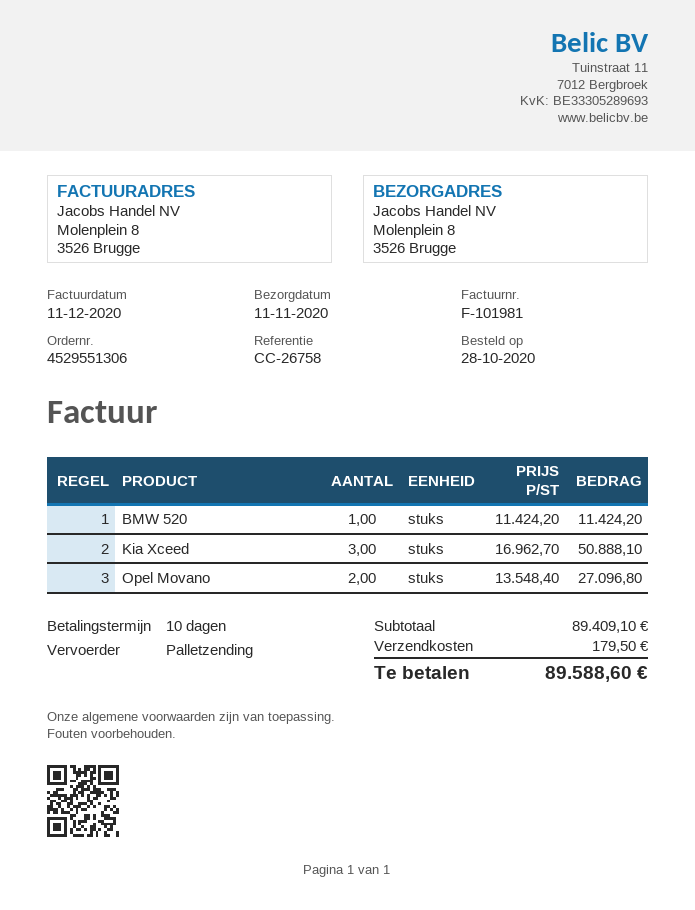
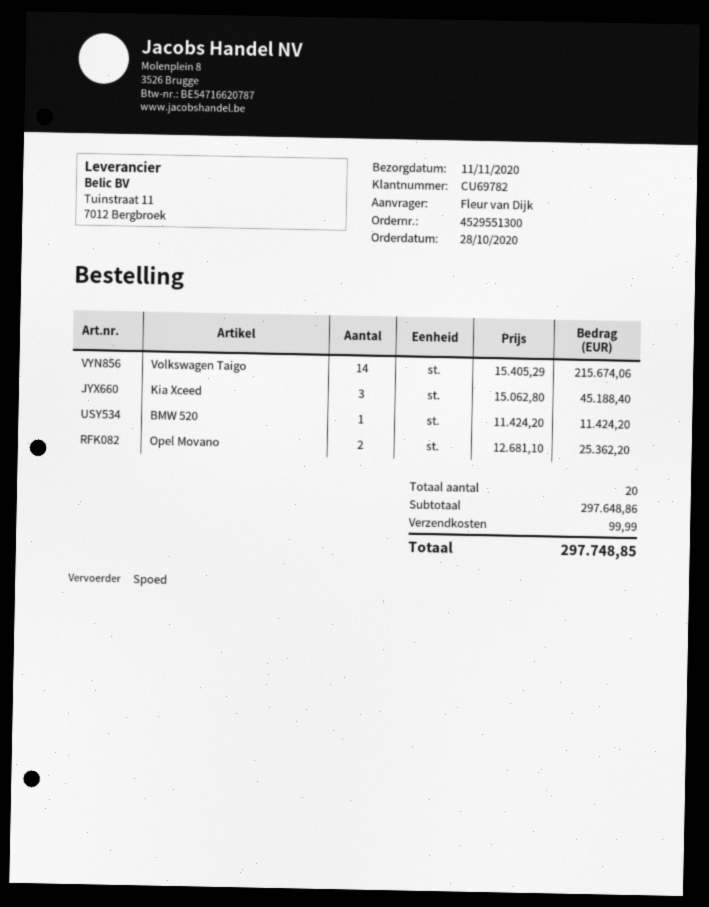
order number: 4529551306 -> 4529551300
shipping method: pallet freight -> express
Kia Xceed: 3 x 16962.70 = 50888.10 -> 3 x 15062.80 = 45188.40
Opel Movano: 2 x 13548.40 = 27096.80 -> 2 x 12681.10 = 25362.20
Volkswagen Taigo: none -> 14 x 15405.29 = 215674.06
subtotal: 89409.10 -> 297648.86
shipping: 179.50 -> 99.99
total: 89588.60 -> 297748.85

